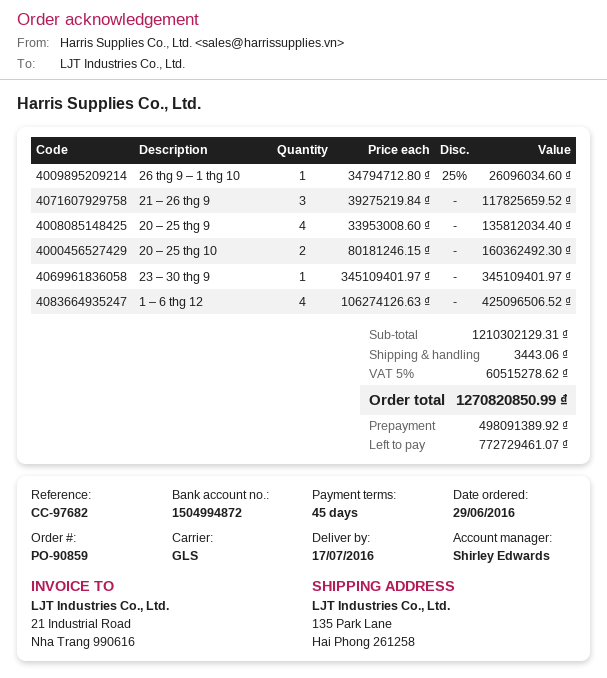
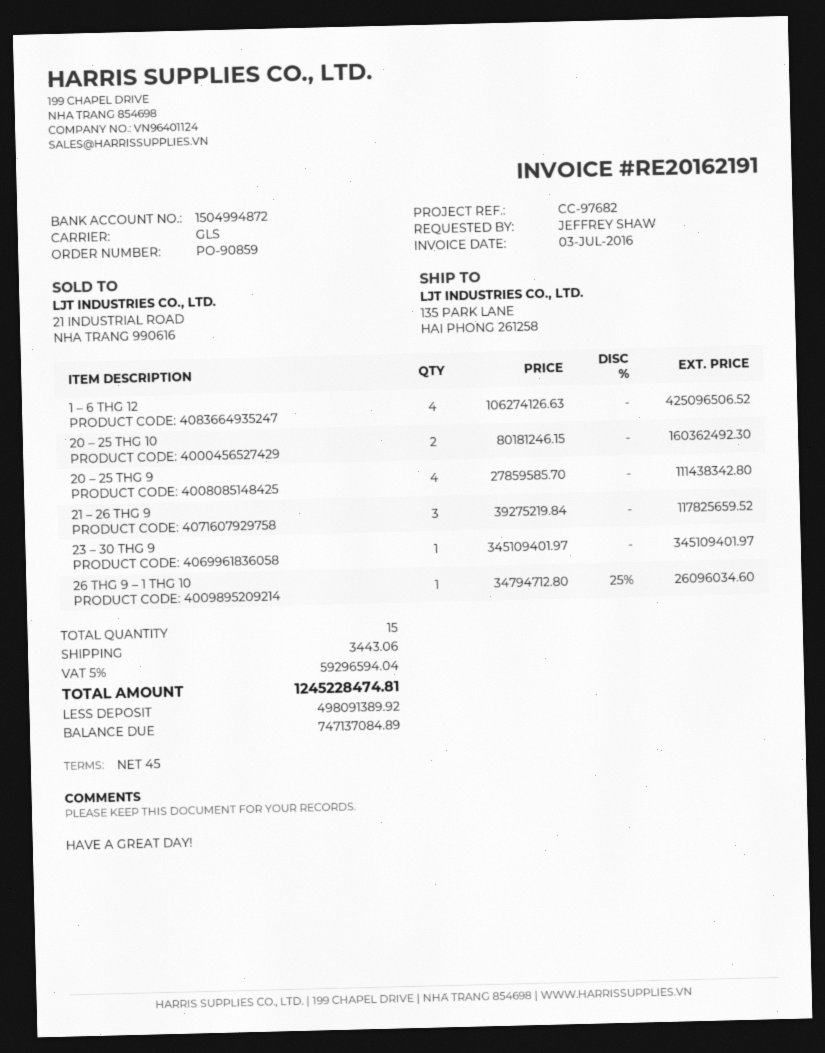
20 – 25 thg 9: 4 x 33953008.60 = 135812034.40 -> 4 x 27859585.70 = 111438342.80
tax: 5% = 60515278.62 -> 5% = 59296594.04
total: 1270820850.99 -> 1245228474.81
balance: 772729461.07 -> 747137084.89

